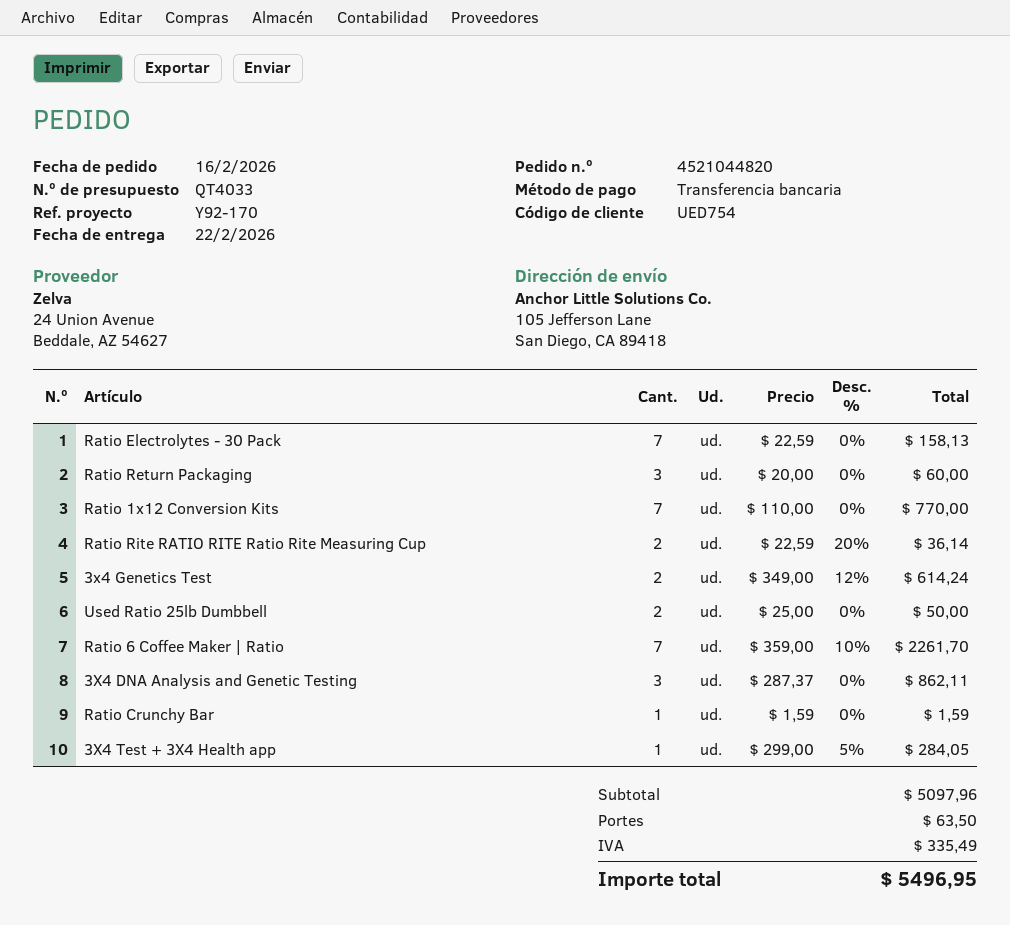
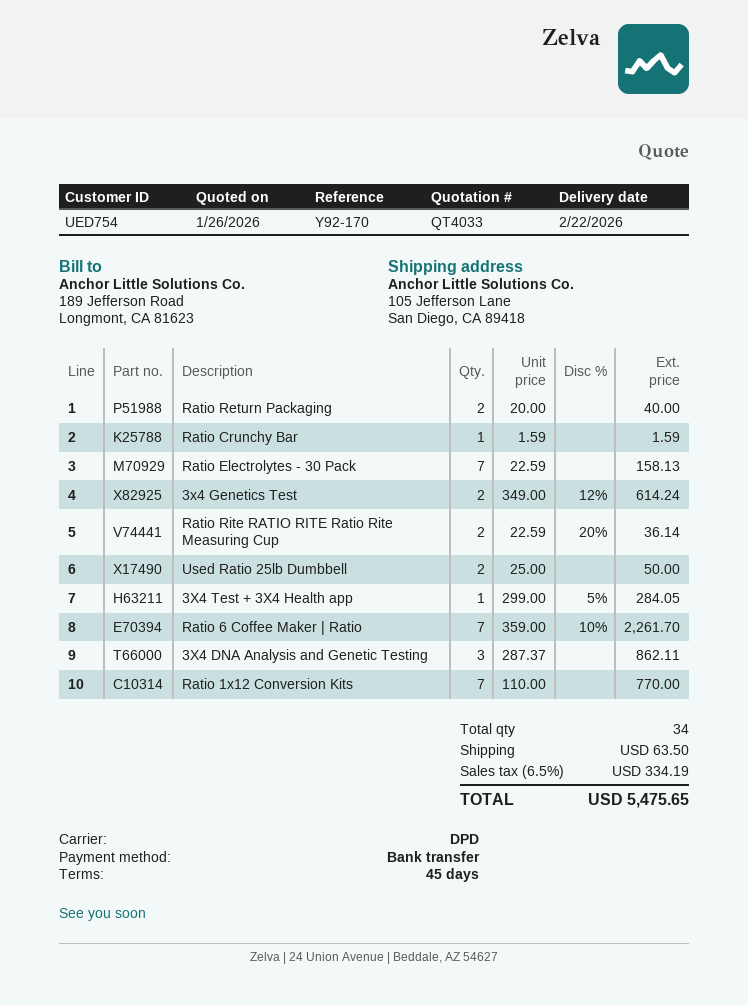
Ratio Return Packaging: 3 x 20.00 = 60.00 -> 2 x 20.00 = 40.00
tax: 335.49 -> 334.19
total: 5496.95 -> 5475.65

